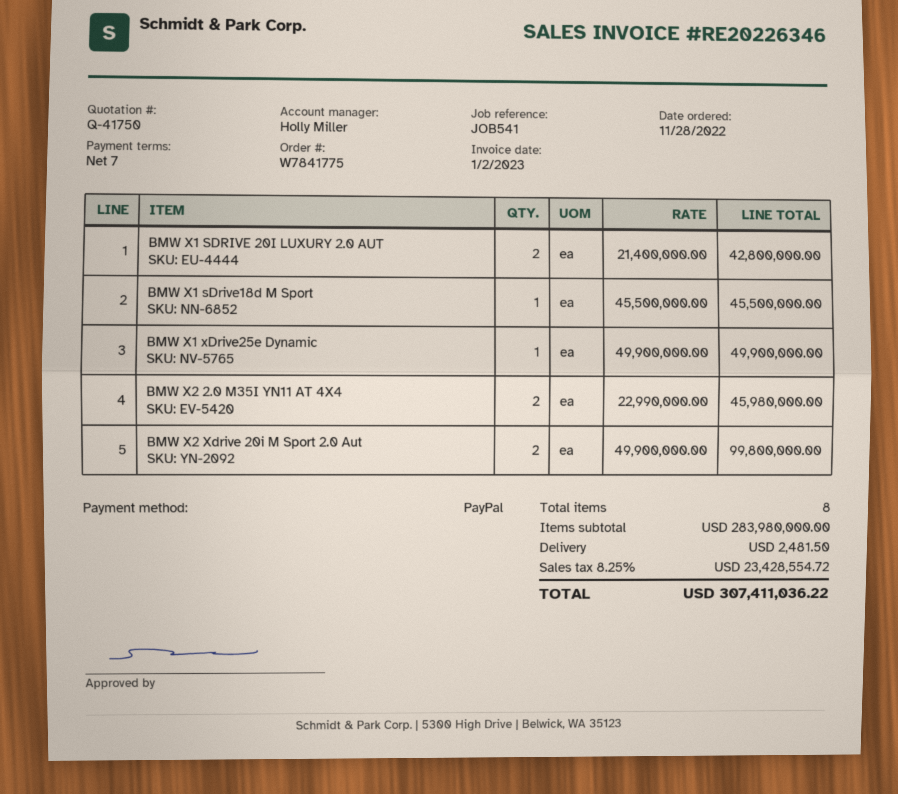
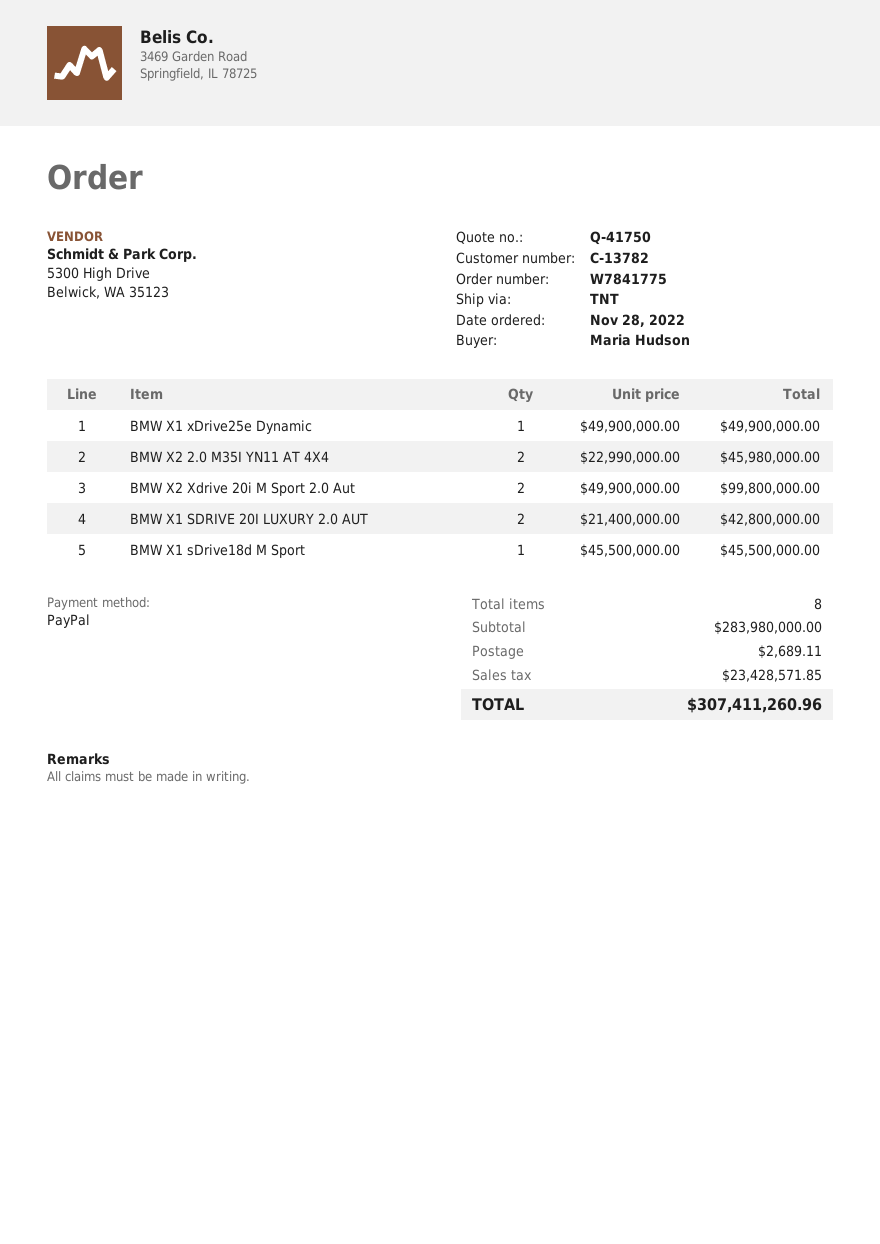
shipping: 2481.50 -> 2689.11
tax: 23428554.72 -> 23428571.85
total: 307411036.22 -> 307411260.96

